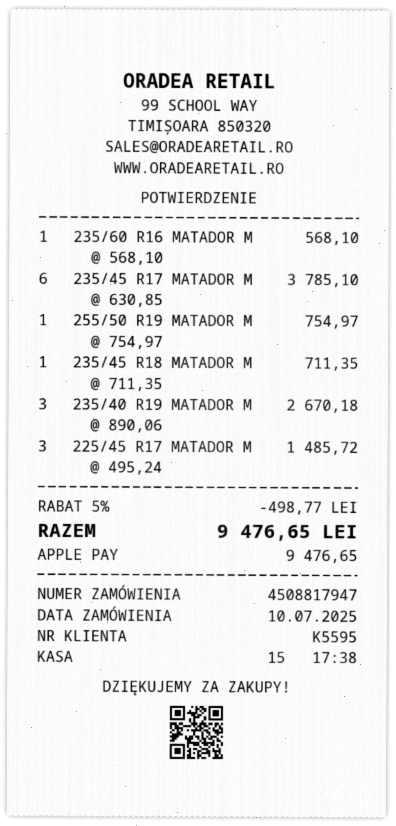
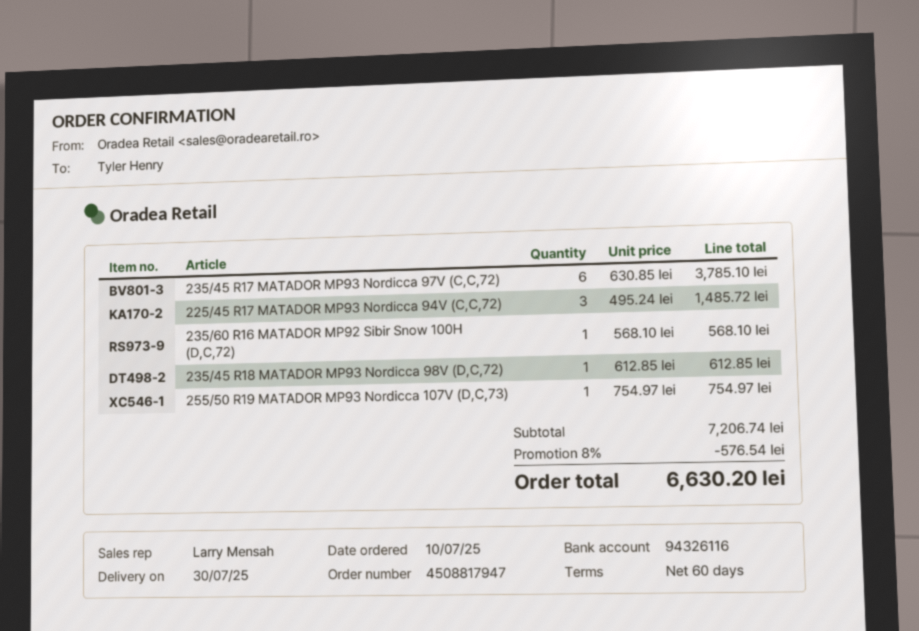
235/45 R18 MATADOR M: 1 x 711.35 = 711.35 -> 1 x 612.85 = 612.85
235/40 R19 MATADOR M: 3 x 890.06 = 2670.18 -> none
discount: 5% = 498.77 -> 8% = 576.54
total: 9476.65 -> 6630.20

